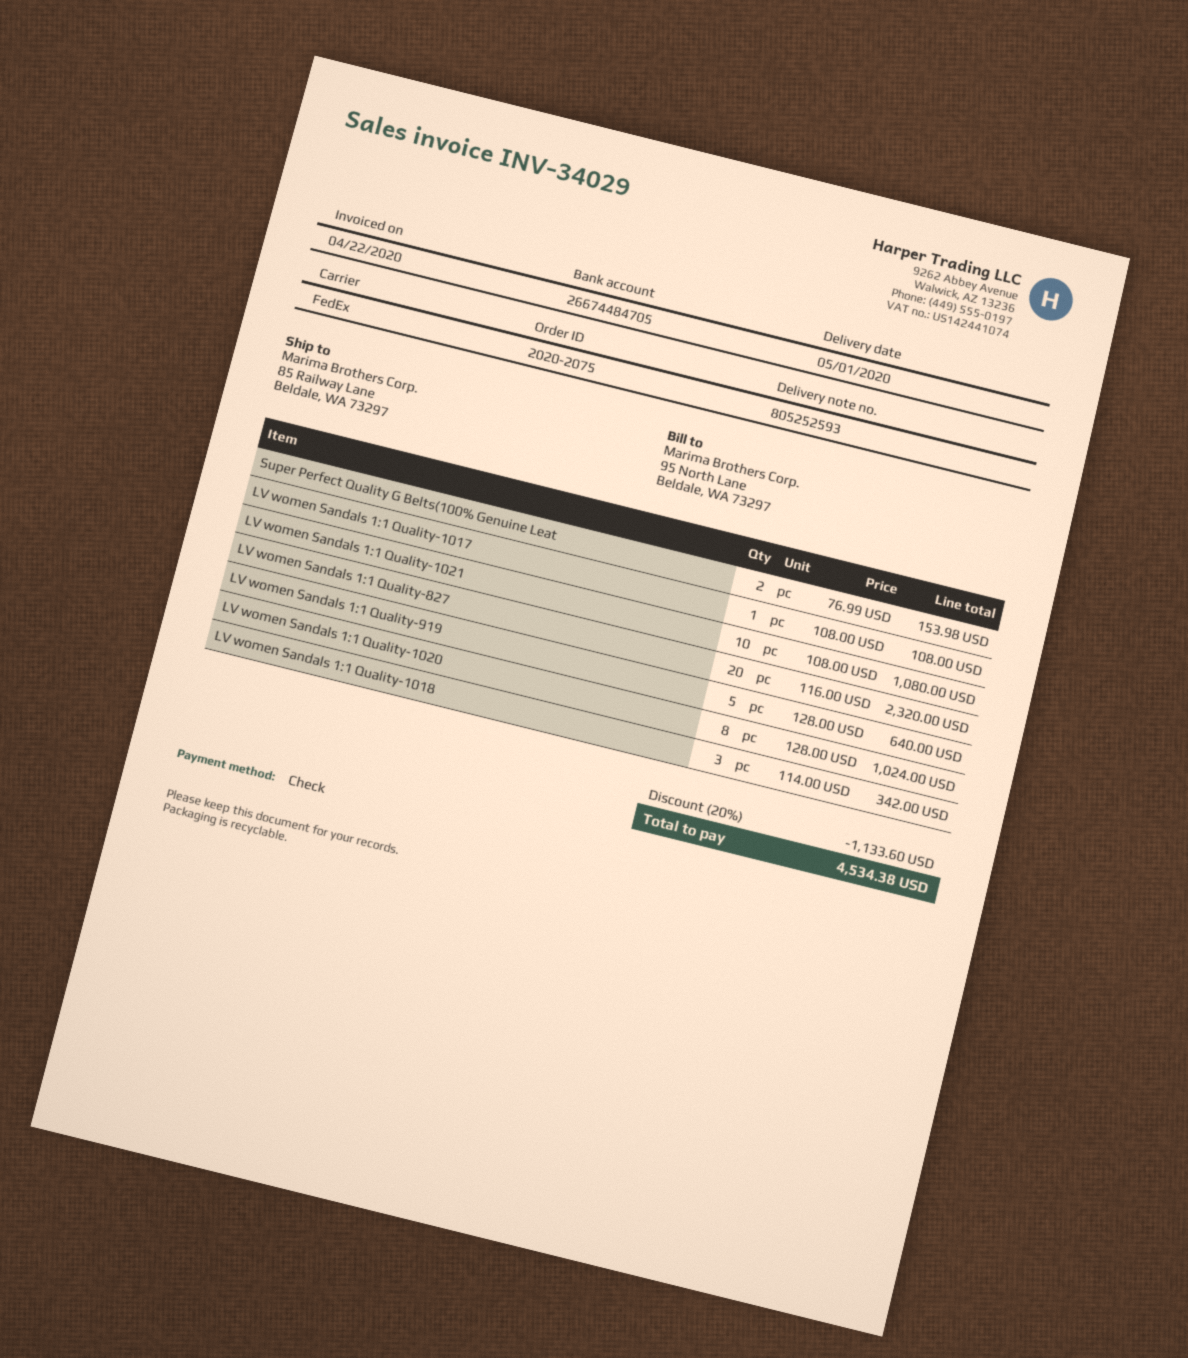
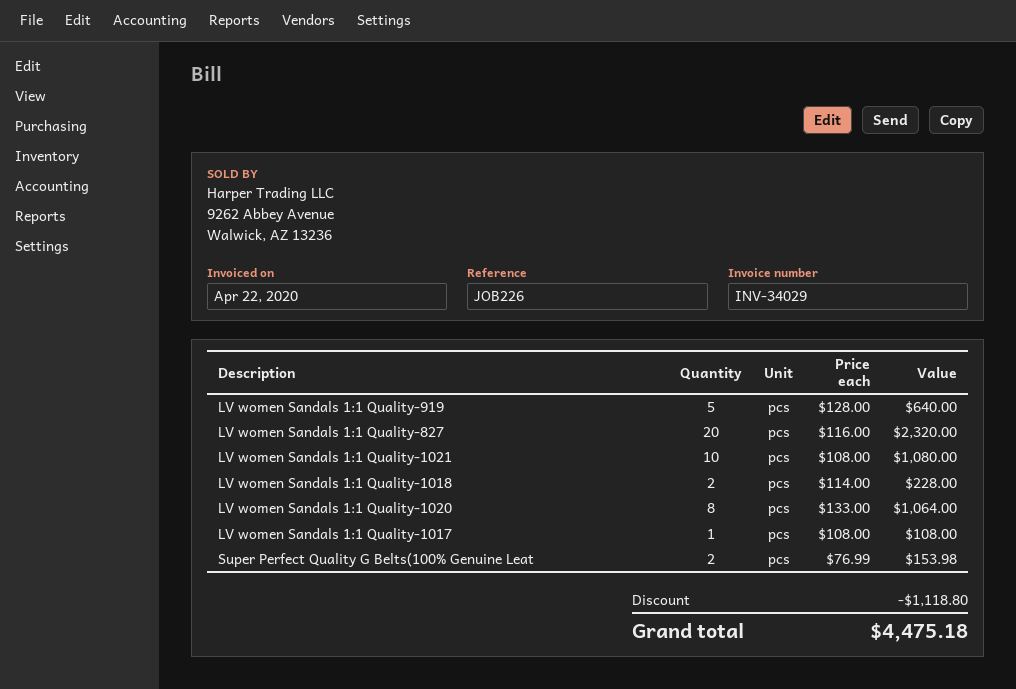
LV women Sandals 1:1 Quality-1020: 8 x 128.00 = 1024.00 -> 8 x 133.00 = 1064.00
LV women Sandals 1:1 Quality-1018: 3 x 114.00 = 342.00 -> 2 x 114.00 = 228.00
discount: 1133.60 -> 1118.80
total: 4534.38 -> 4475.18

